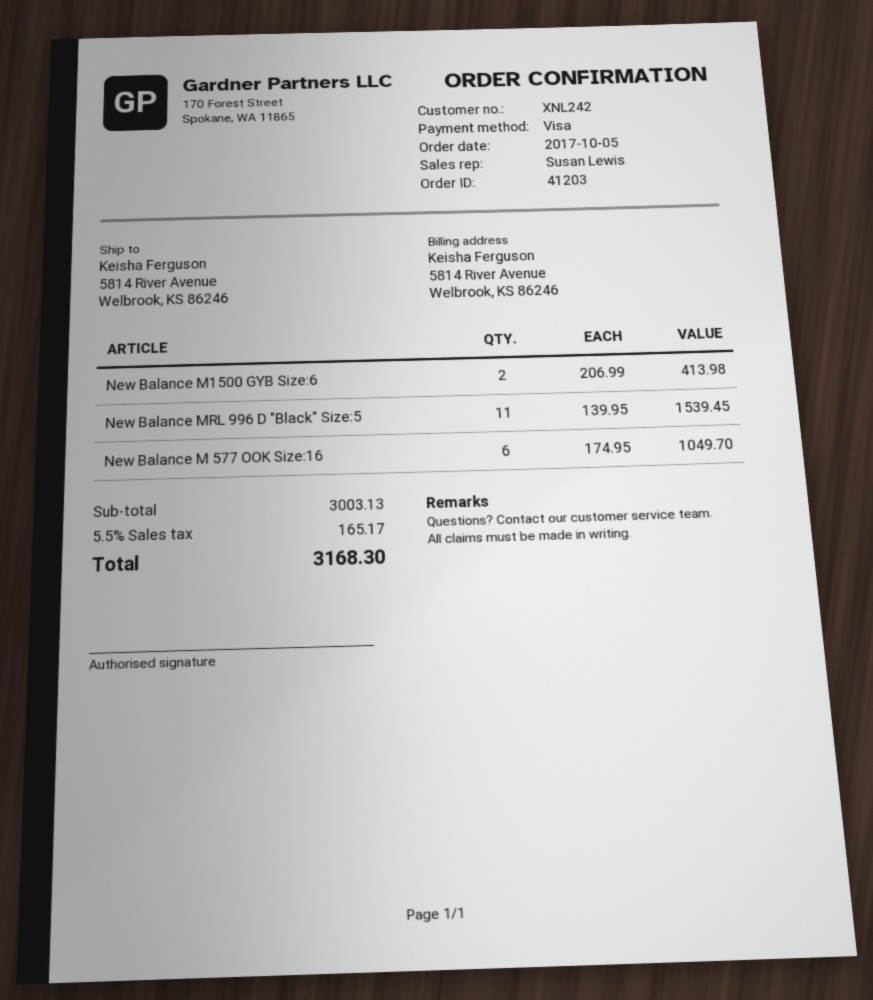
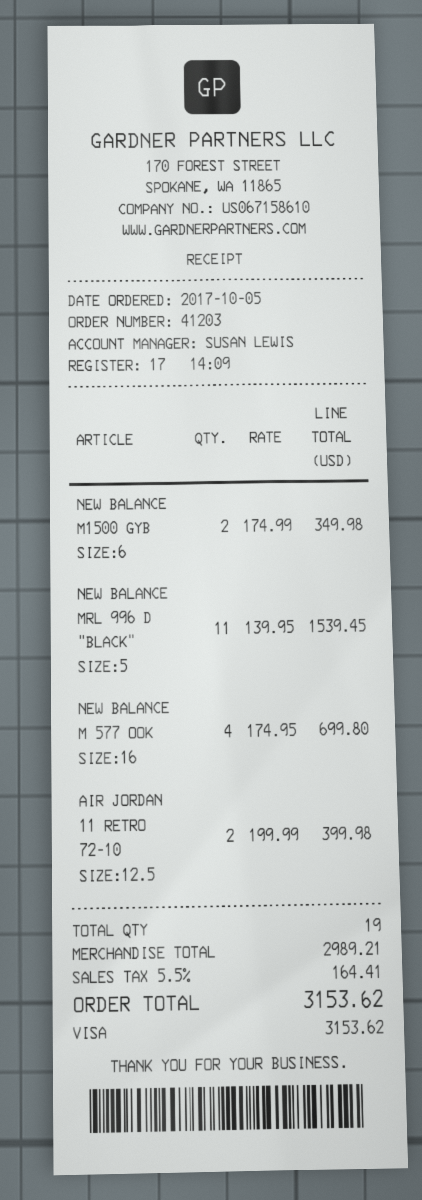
New Balance M1500 GYB Size:6: 2 x 206.99 = 413.98 -> 2 x 174.99 = 349.98
New Balance M 577 OOK Size:16: 6 x 174.95 = 1049.70 -> 4 x 174.95 = 699.80
AIR JORDAN 11 RETRO 72-10 SIZE:12.5: none -> 2 x 199.99 = 399.98
subtotal: 3003.13 -> 2989.21
tax: 5.5% = 165.17 -> 5.5% = 164.41
total: 3168.30 -> 3153.62

